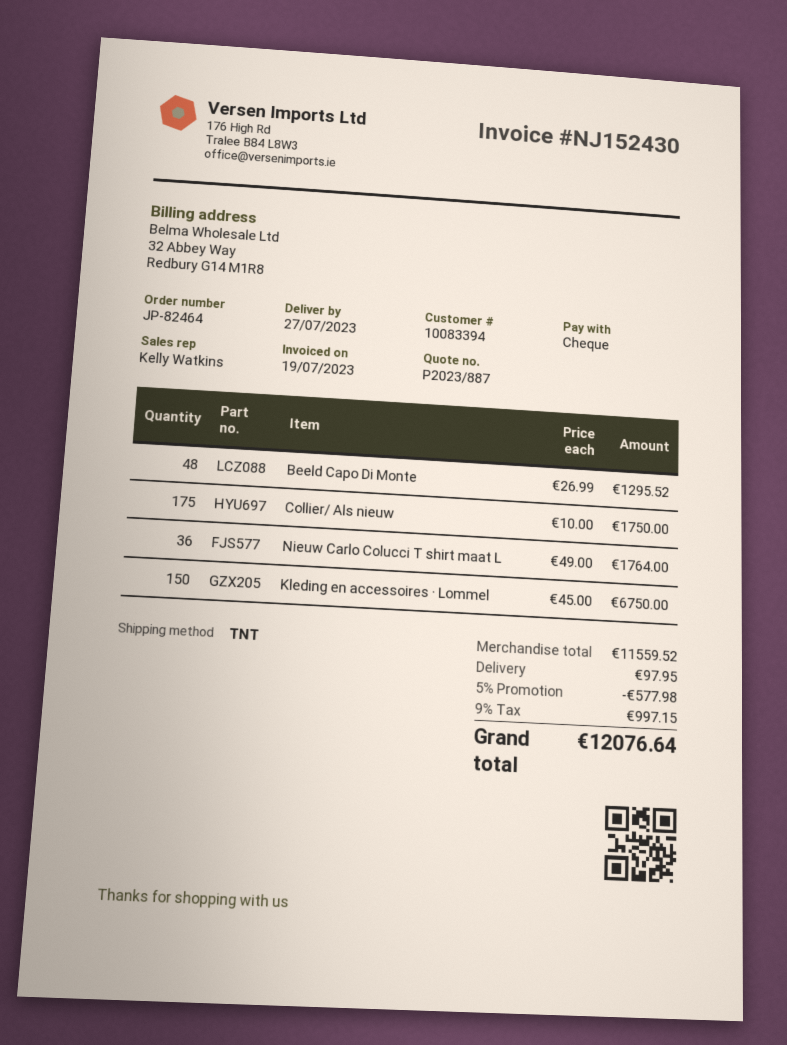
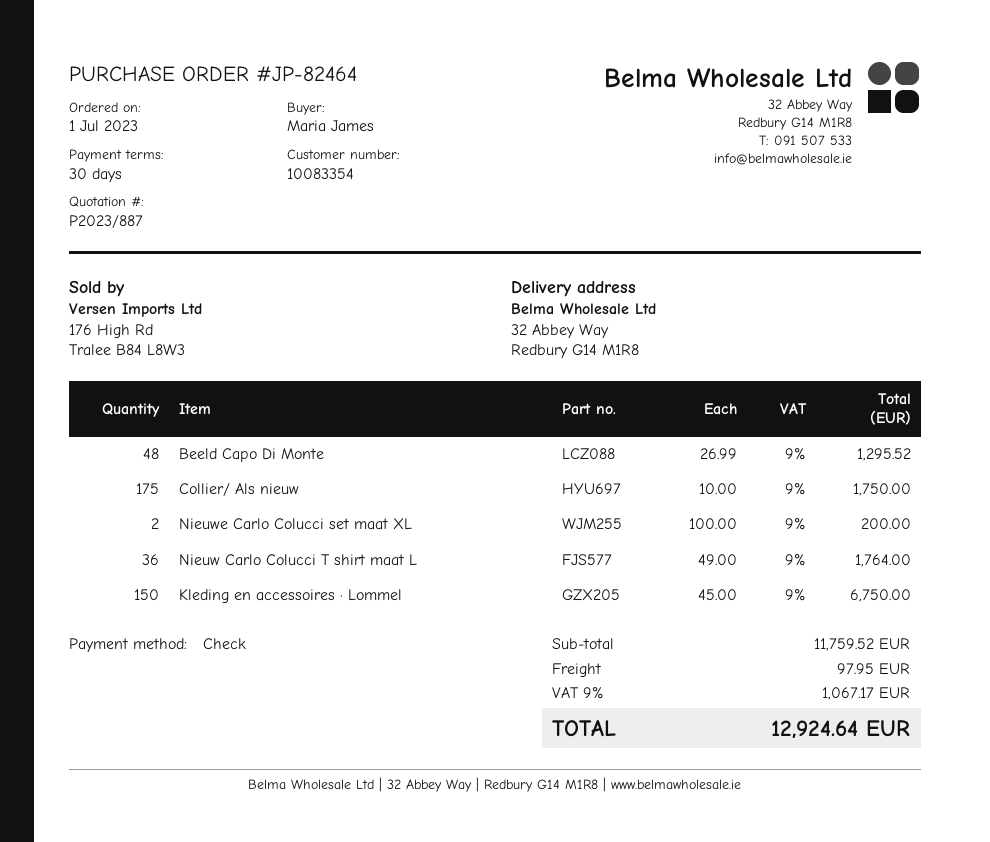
customer number: 10083394 -> 10083354
Nieuwe Carlo Colucci set maat XL: none -> 2 x 100.00 = 200.00
subtotal: 11559.52 -> 11759.52
discount: 5% = 577.98 -> none
tax: 9% = 997.15 -> 9% = 1067.17
total: 12076.64 -> 12924.64

